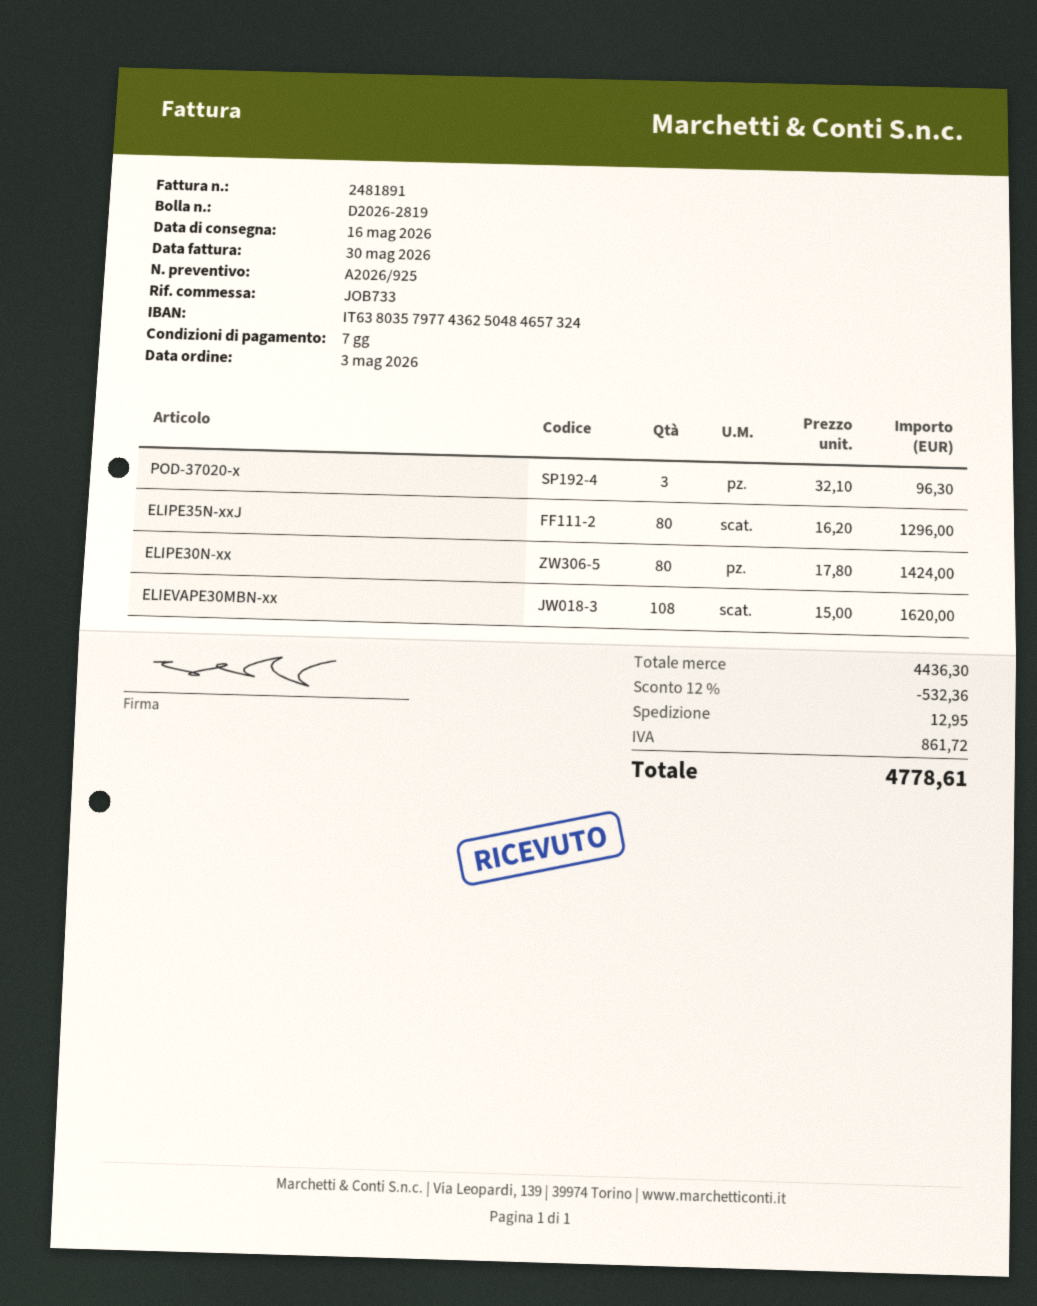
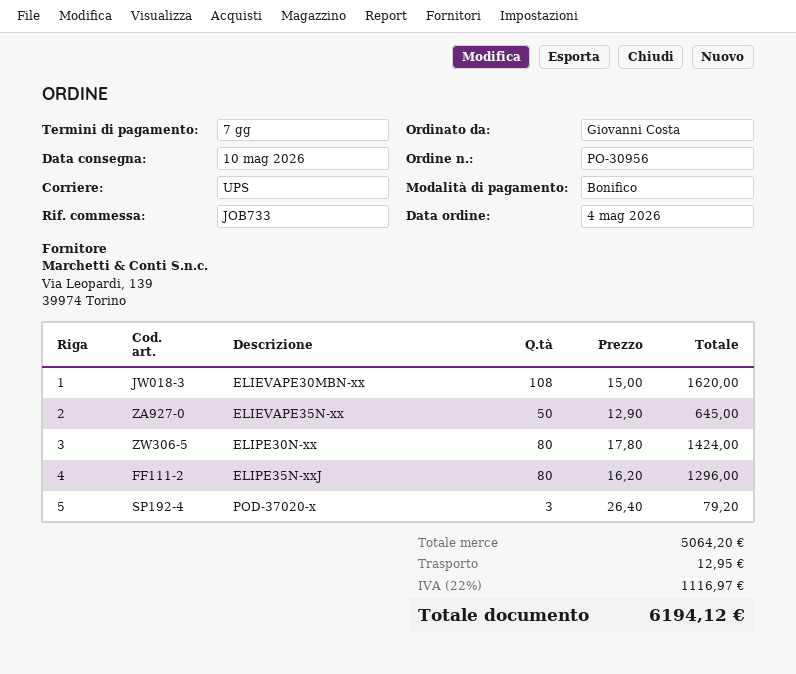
order date: 2026-05-03 -> 2026-05-04
delivery date: 2026-05-16 -> 2026-05-10
POD-37020-x: 3 x 32.10 = 96.30 -> 3 x 26.40 = 79.20
ELIEVAPE35N-xx: none -> 50 x 12.90 = 645.00
subtotal: 4436.30 -> 5064.20
discount: 12% = 532.36 -> none
tax: 861.72 -> 1116.97
total: 4778.61 -> 6194.12

